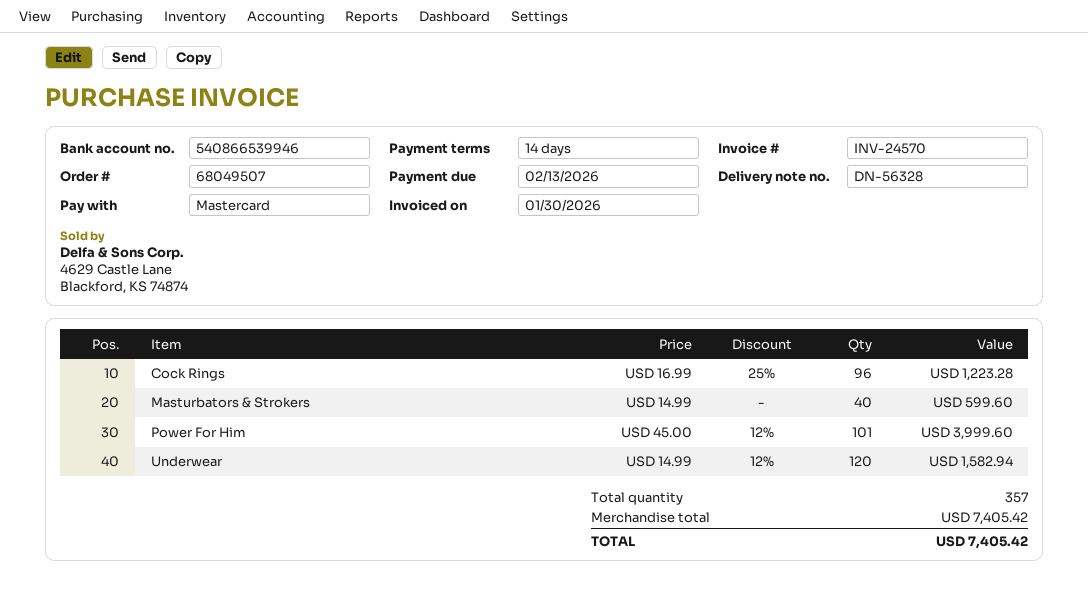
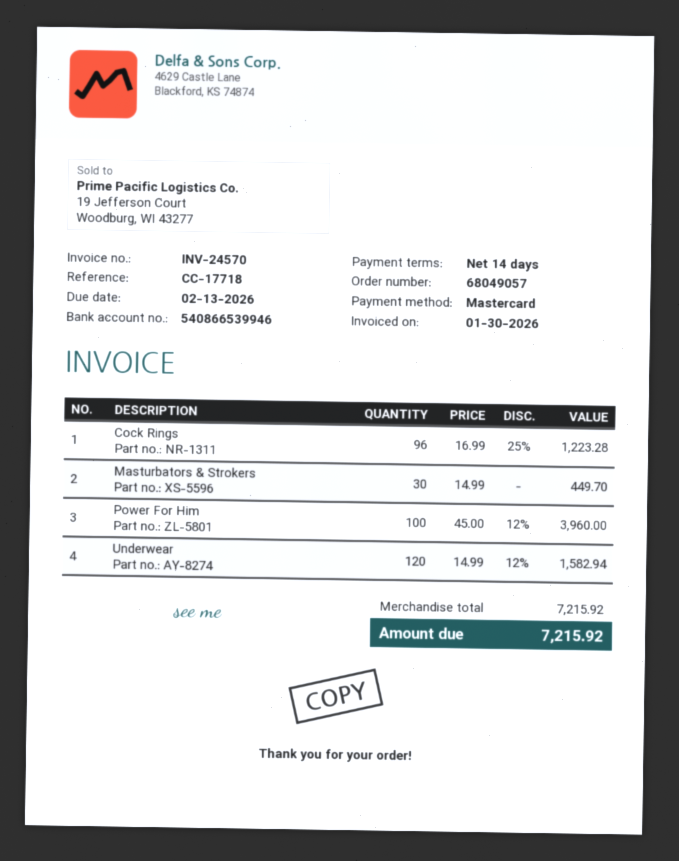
order number: 68049507 -> 68049057
Masturbators & Strokers: 40 x 14.99 = 599.60 -> 30 x 14.99 = 449.70
Power For Him: 101 x 45.00 - 12% = 3999.60 -> 100 x 45.00 - 12% = 3960.00
subtotal: 7405.42 -> 7215.92
total: 7405.42 -> 7215.92

